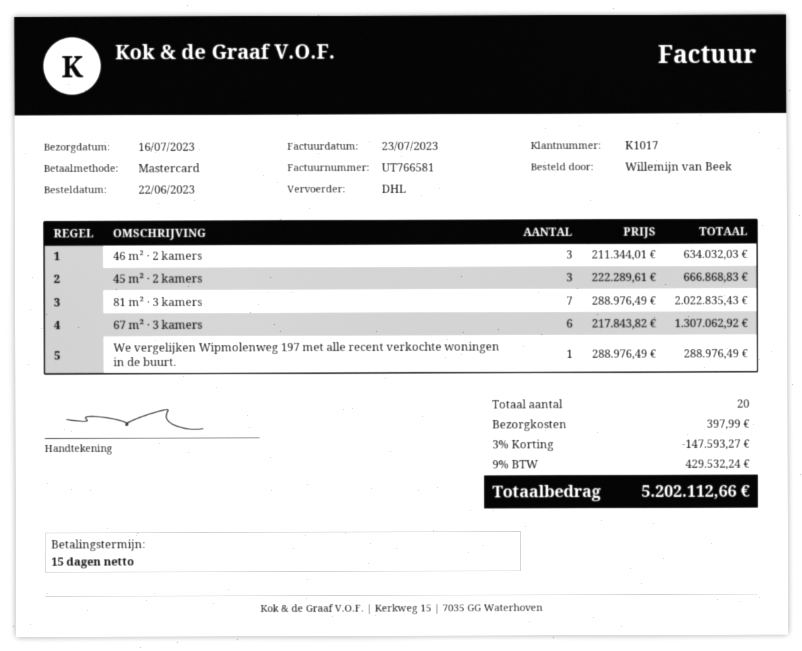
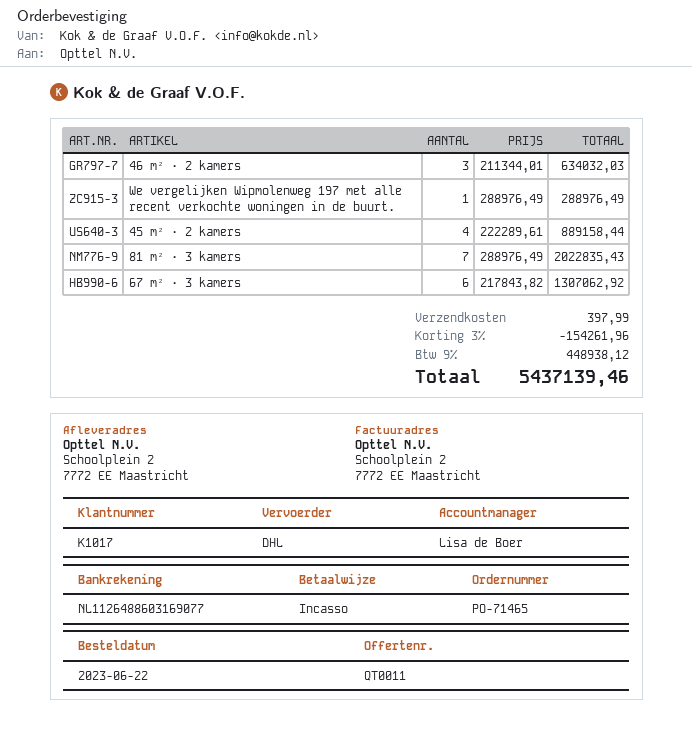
payment method: Mastercard -> direct debit
45 m² · 2 kamers: 3 x 222289.61 = 666868.83 -> 4 x 222289.61 = 889158.44
discount: 3% = 147593.27 -> 3% = 154261.96
tax: 9% = 429532.24 -> 9% = 448938.12
total: 5202112.66 -> 5437139.46

